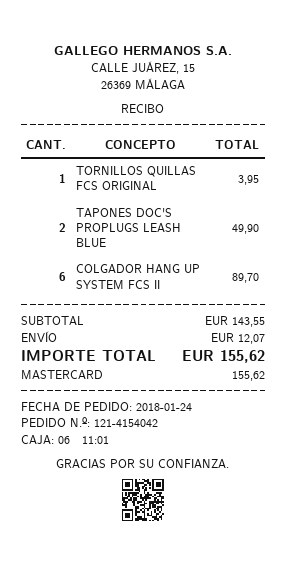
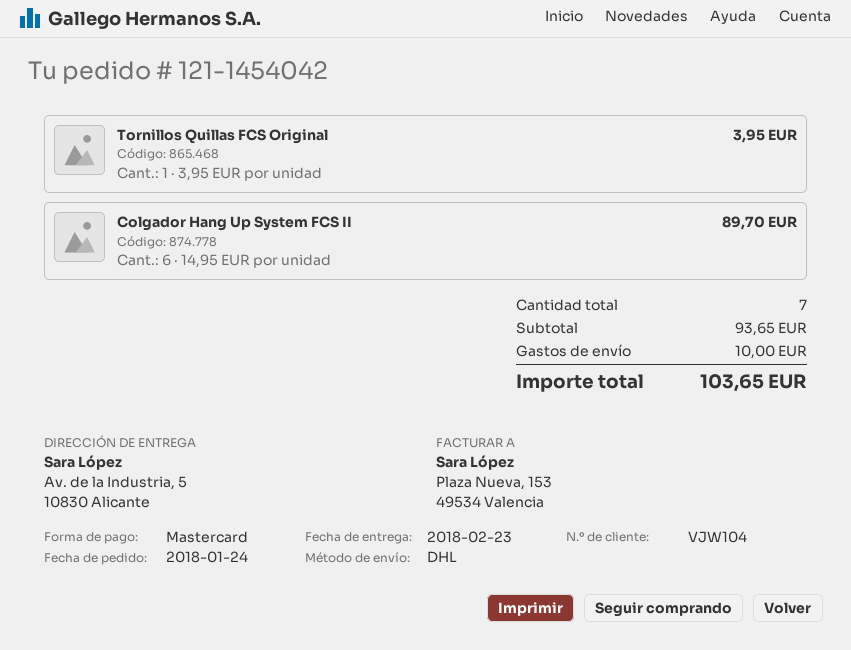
order number: 121-4154042 -> 121-1454042
TAPONES DOC'S PROPLUGS LEASH BLUE: 2 for 49.90 -> none
subtotal: 143.55 -> 93.65
shipping: 12.07 -> 10.00
total: 155.62 -> 103.65

